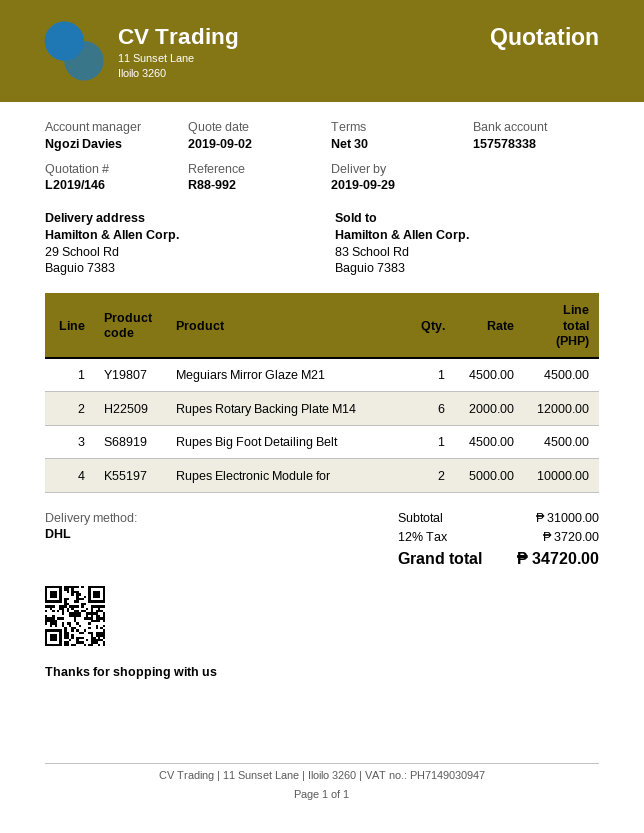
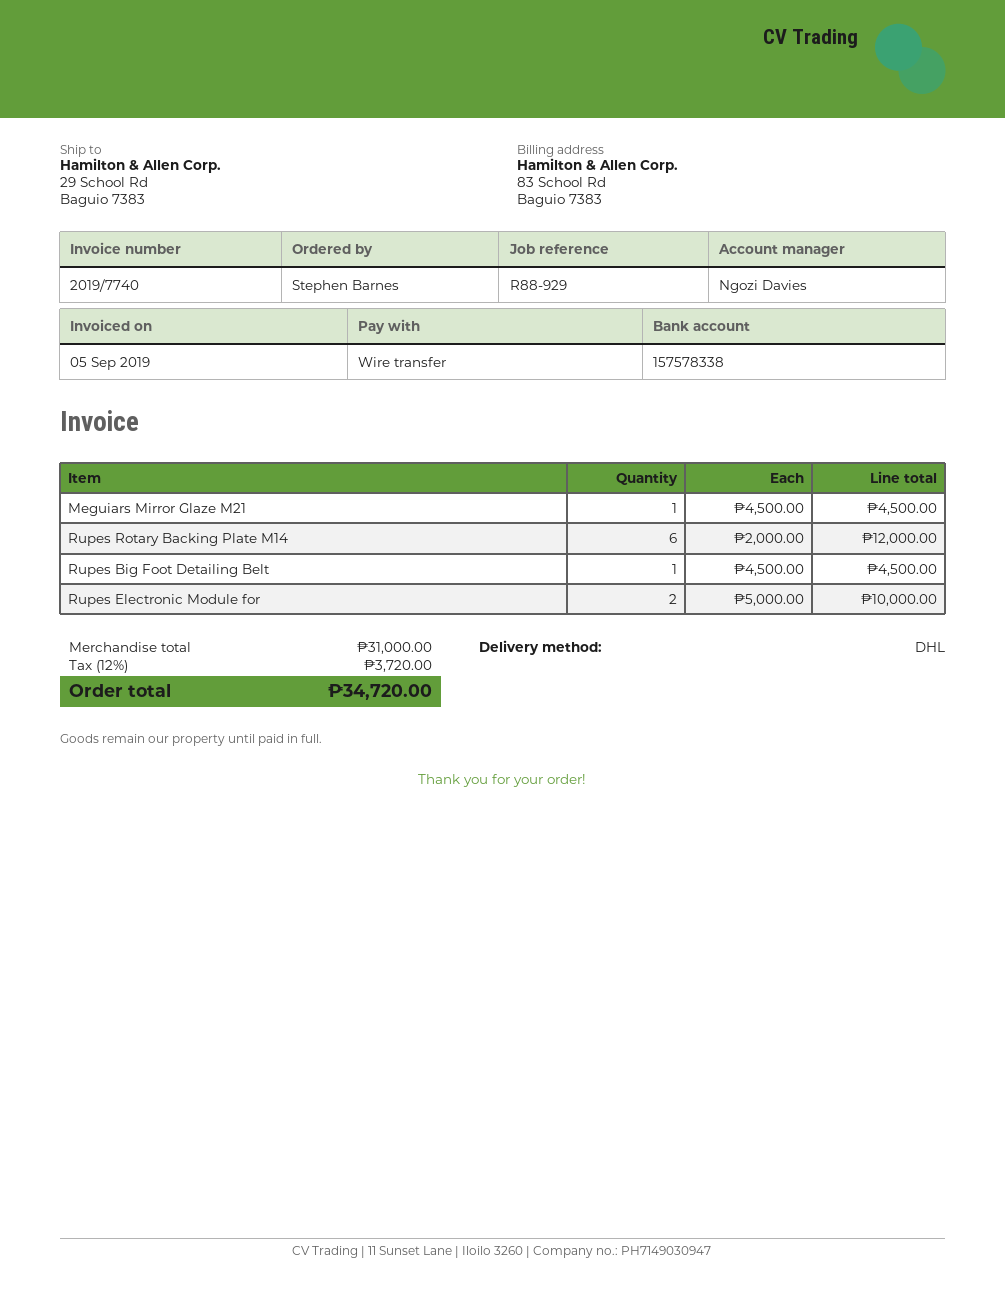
reference: R88-992 -> R88-929

